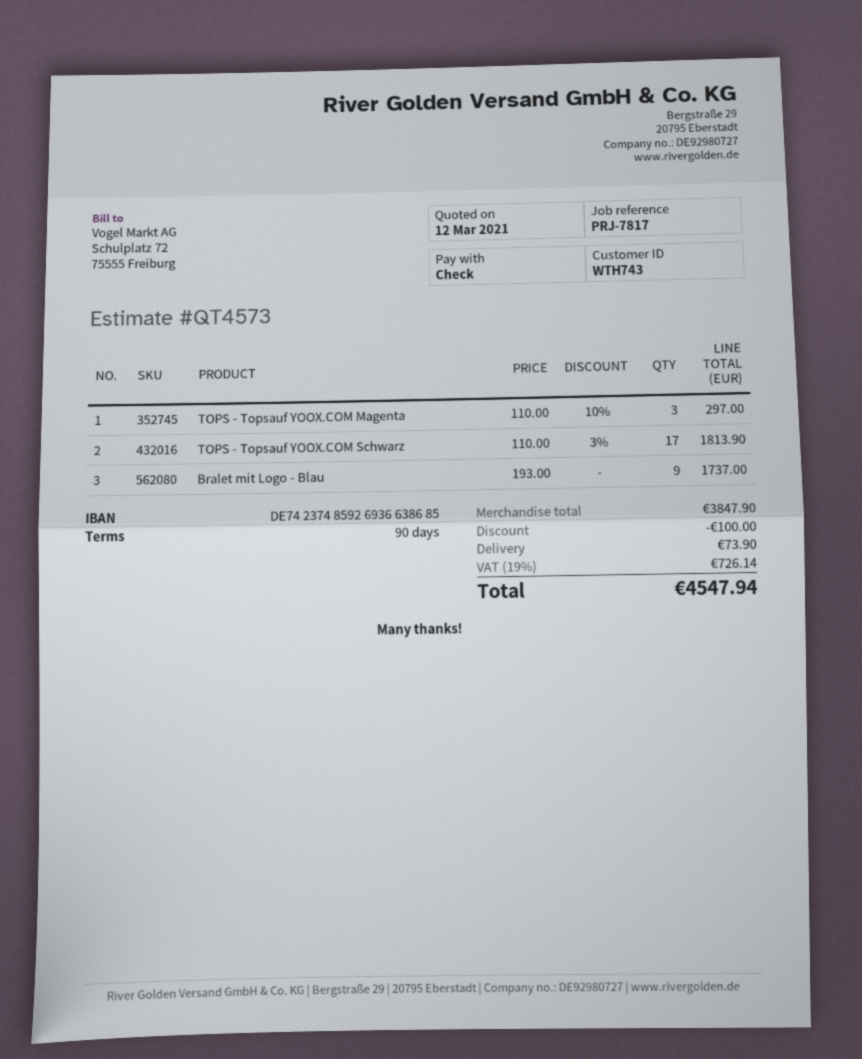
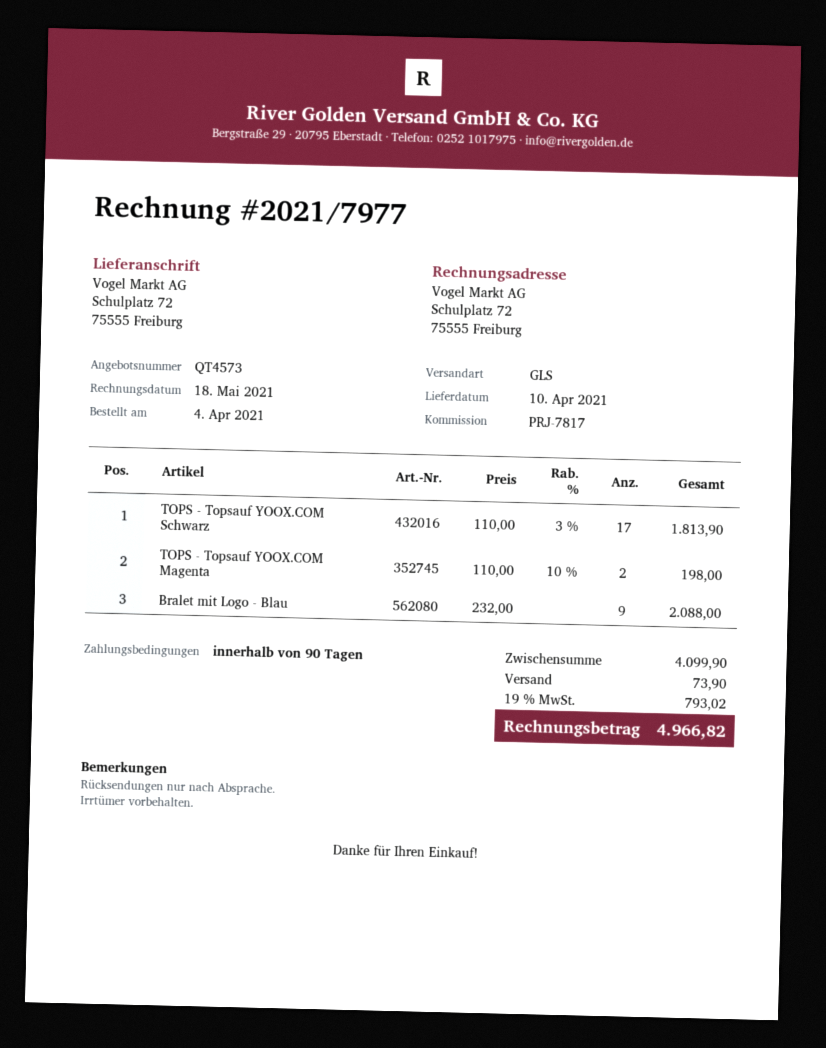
TOPS - Topsauf YOOX.COM Magenta: 3 x 110.00 - 10% = 297.00 -> 2 x 110.00 - 10% = 198.00
Bralet mit Logo - Blau: 9 x 193.00 = 1737.00 -> 9 x 232.00 = 2088.00
subtotal: 3847.90 -> 4099.90
discount: 100.00 -> none
tax: 19% = 726.14 -> 19% = 793.02
total: 4547.94 -> 4966.82

